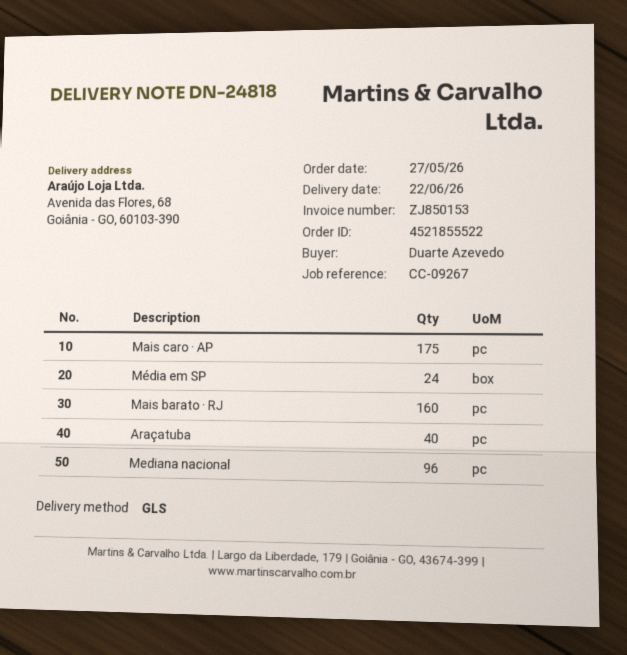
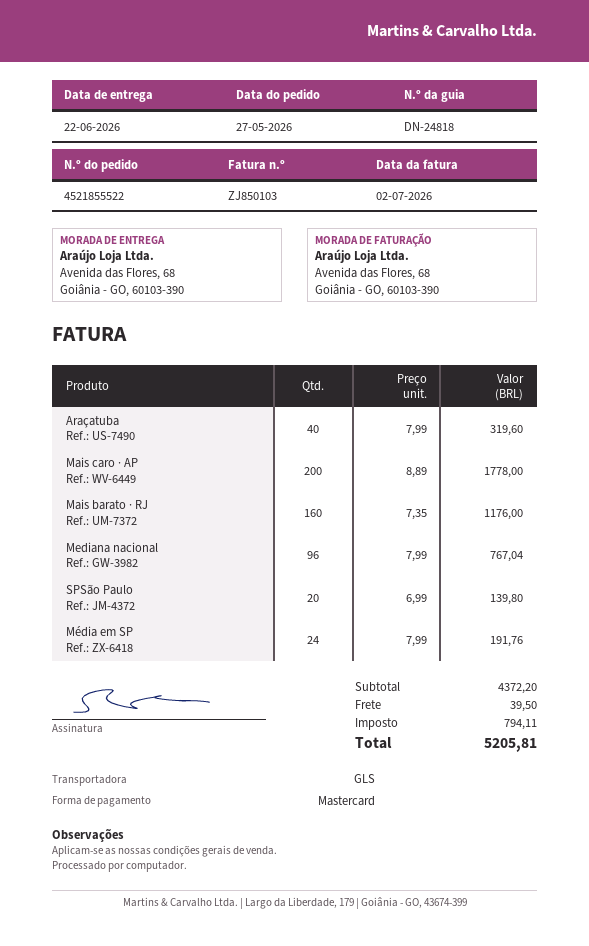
invoice number: ZJ850153 -> ZJ850103
Mais caro · AP: 175 -> 200
SPSão Paulo: none -> 20

